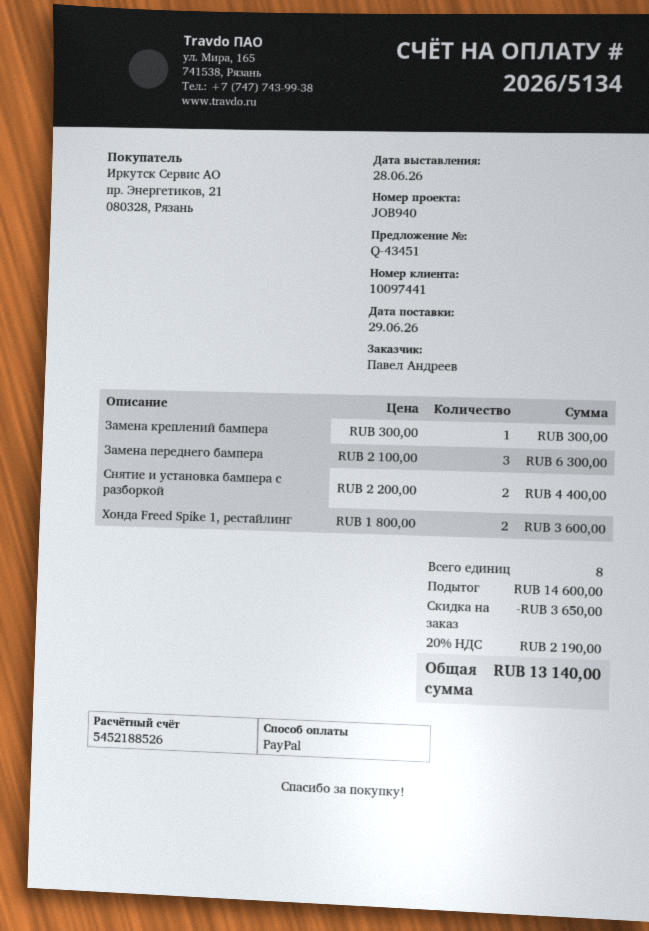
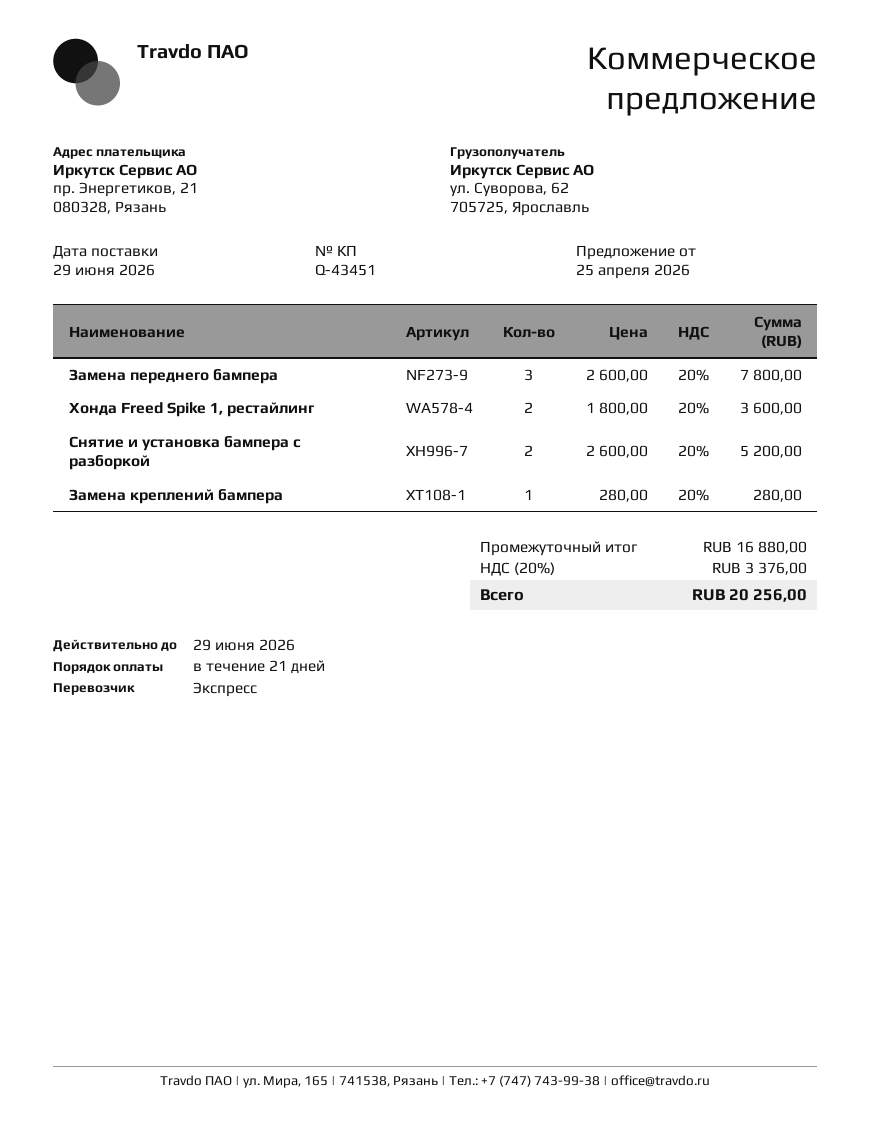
Замена креплений бампера: 1 x 300.00 = 300.00 -> 1 x 280.00 = 280.00
Замена переднего бампера: 3 x 2100.00 = 6300.00 -> 3 x 2600.00 = 7800.00
Снятие и установка бампера с разборкой: 2 x 2200.00 = 4400.00 -> 2 x 2600.00 = 5200.00
subtotal: 14600.00 -> 16880.00
discount: 3650.00 -> none
tax: 20% = 2190.00 -> 20% = 3376.00
total: 13140.00 -> 20256.00

